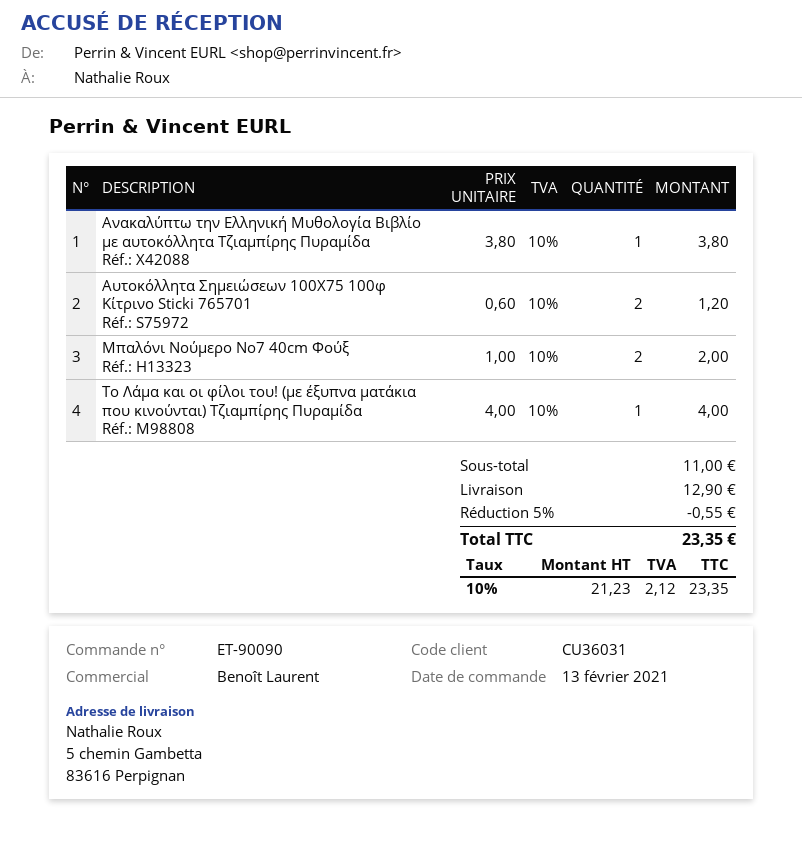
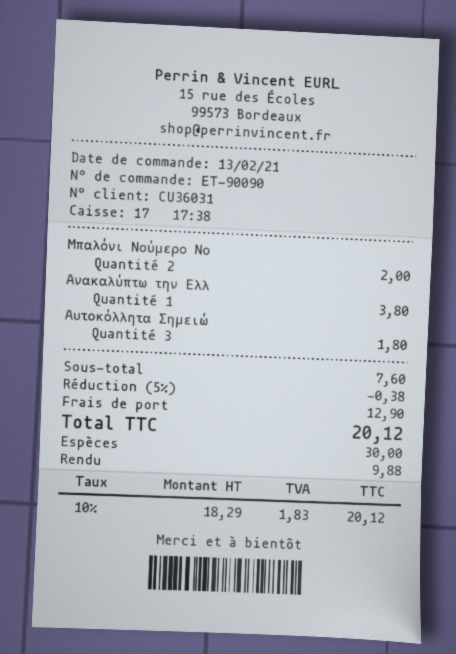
Αυτοκόλλητα Σημειώσεων 100Χ75 100φ Κίτρινο Sticki 765701: 2 for 1.20 -> 3 for 1.80
Το Λάμα και οι φίλοι του! (με έξυπνα ματάκια που κινούνται) Τζιαμπίρης Πυραμίδα: 1 for 4.00 -> none
subtotal: 11.00 -> 7.60
discount: 5% = 0.55 -> 5% = 0.38
net: 21.23 -> 18.29
tax: 10% = 2.12 -> 10% = 1.83
total: 23.35 -> 20.12

